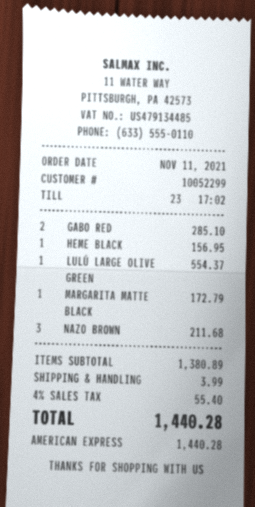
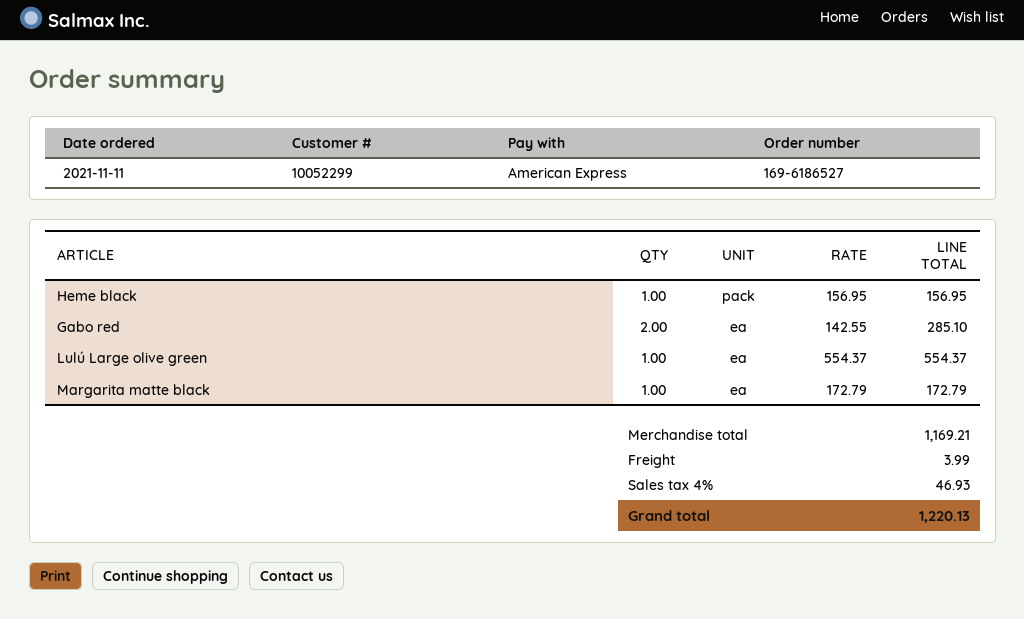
NAZO BROWN: 3 for 211.68 -> none
subtotal: 1380.89 -> 1169.21
tax: 4% = 55.40 -> 4% = 46.93
total: 1440.28 -> 1220.13

